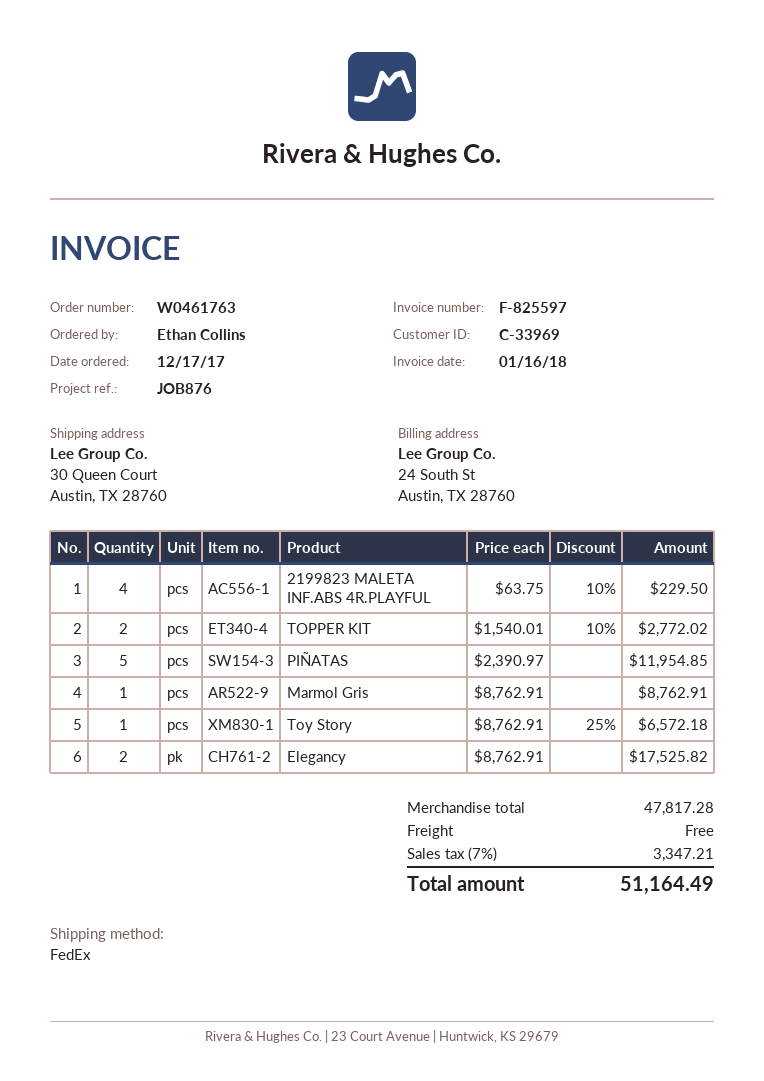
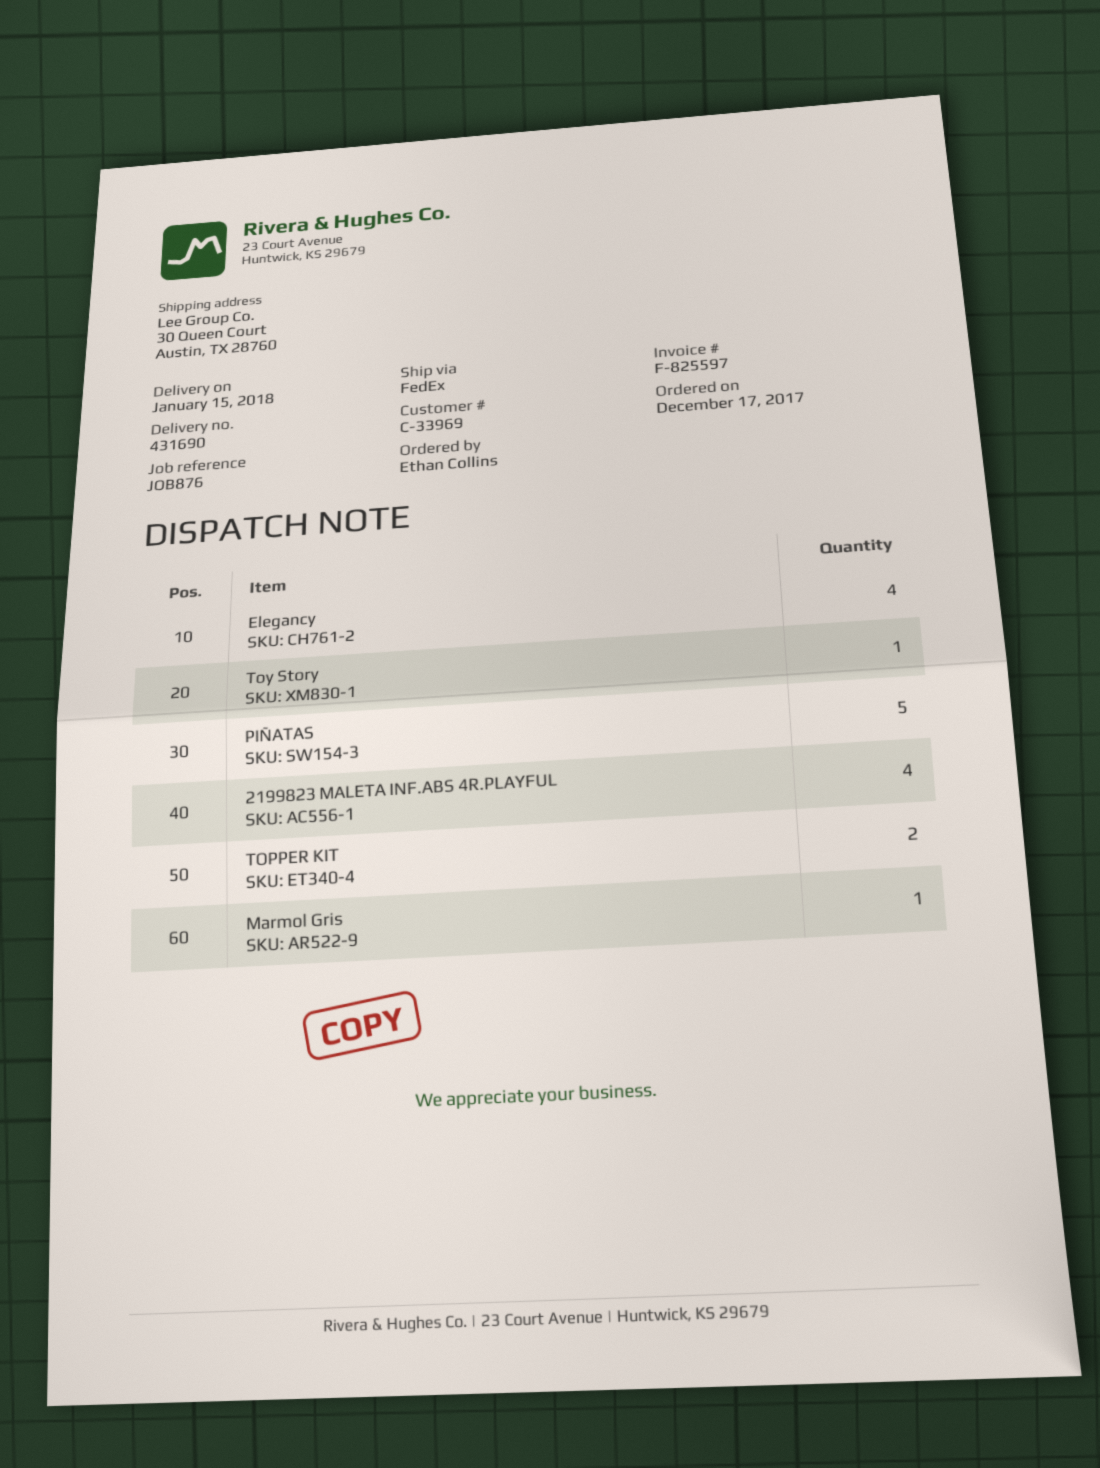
Elegancy: 2 -> 4

